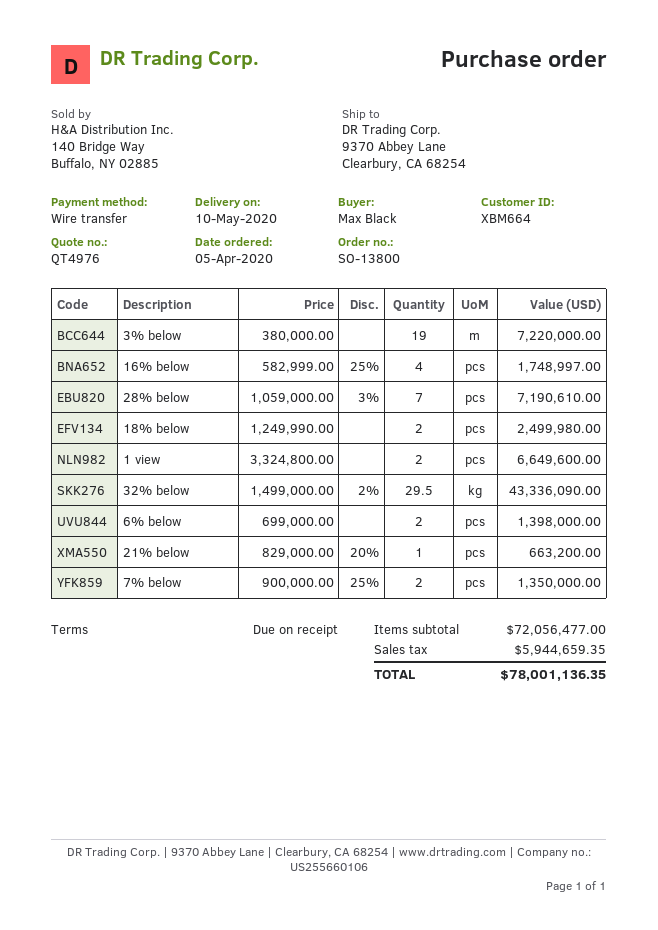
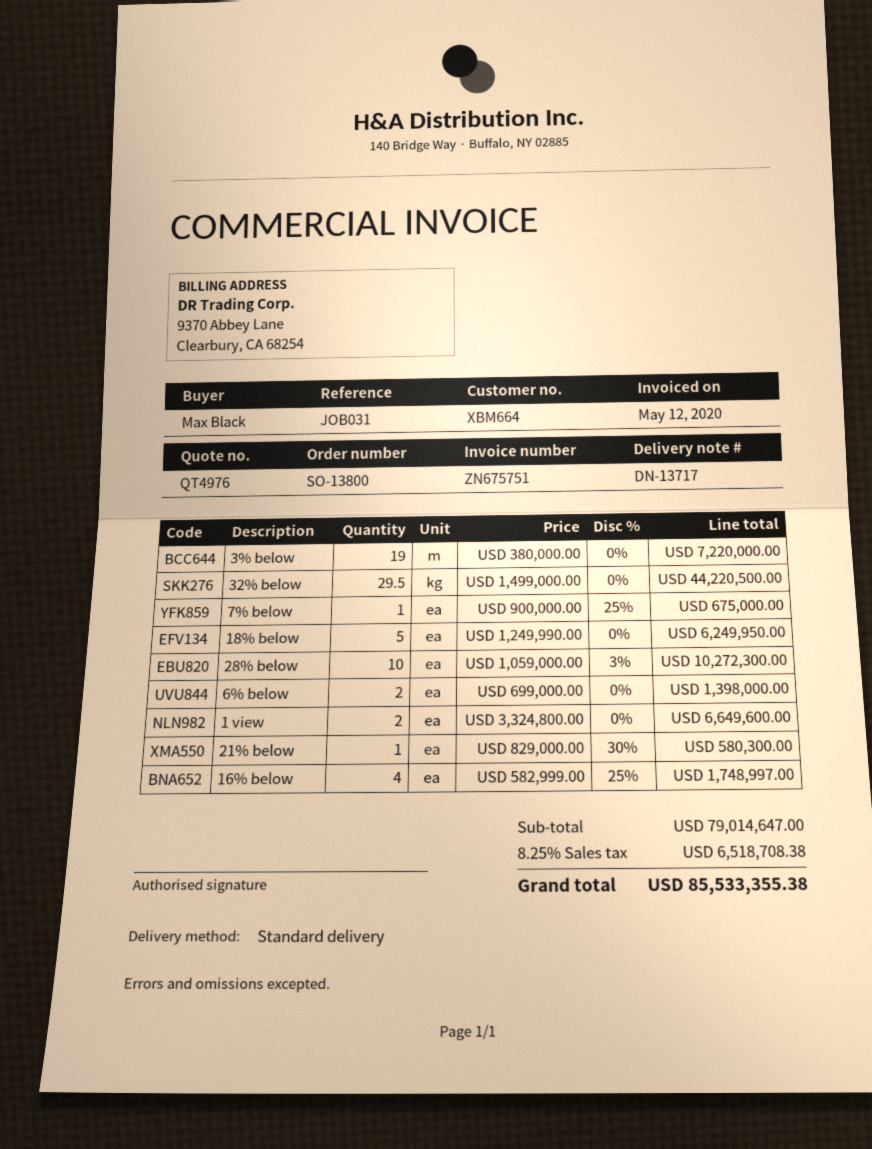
28% below: 7 x 1059000.00 - 3% = 7190610.00 -> 10 x 1059000.00 - 3% = 10272300.00
18% below: 2 x 1249990.00 = 2499980.00 -> 5 x 1249990.00 = 6249950.00
32% below: 29.5 x 1499000.00 - 2% = 43336090.00 -> 29.5 x 1499000.00 = 44220500.00
21% below: 1 x 829000.00 - 20% = 663200.00 -> 1 x 829000.00 - 30% = 580300.00
7% below: 2 x 900000.00 - 25% = 1350000.00 -> 1 x 900000.00 - 25% = 675000.00
subtotal: 72056477.00 -> 79014647.00
tax: 5944659.35 -> 6518708.38
total: 78001136.35 -> 85533355.38

